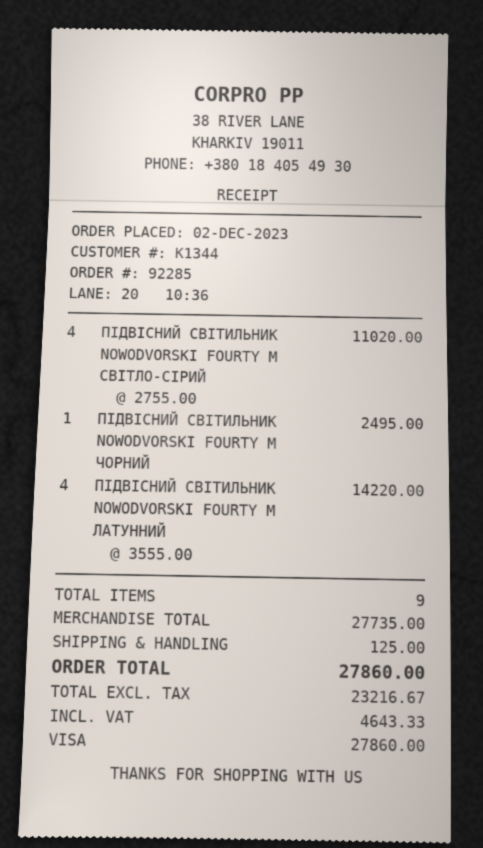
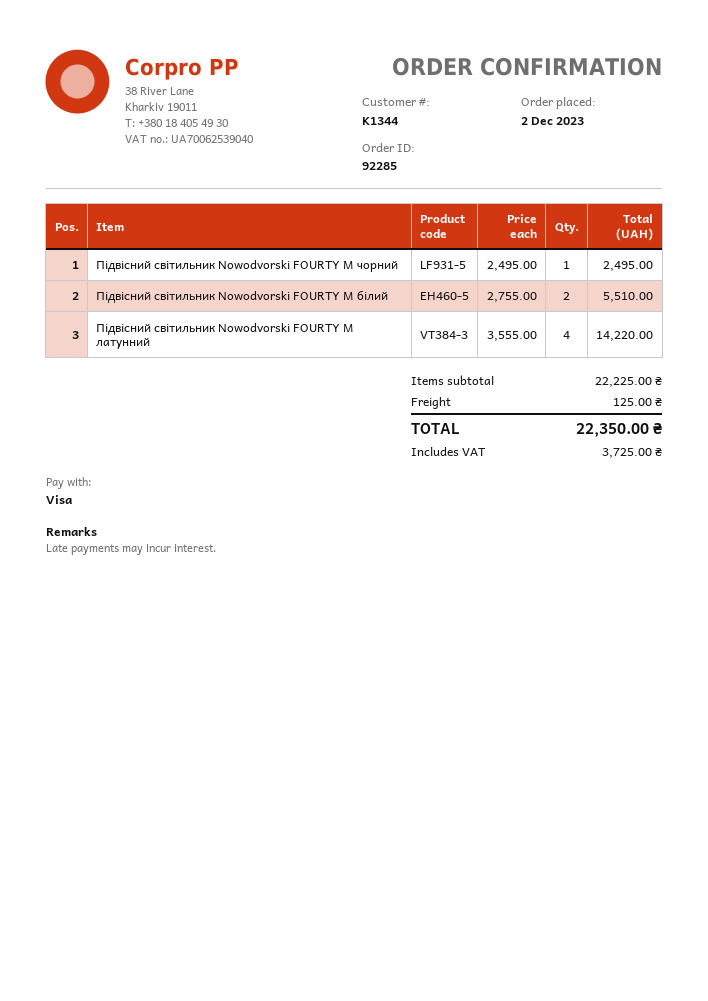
ПІДВІСНИЙ СВІТИЛЬНИК NOWODVORSKI FOURTY M СВІТЛО-СІРИЙ: 4 x 2755.00 = 11020.00 -> none
Підвісний світильник Nowodvorski FOURTY M білий: none -> 2 x 2755.00 = 5510.00
subtotal: 27735.00 -> 22225.00
tax: 4643.33 -> 3725.00
total: 27860.00 -> 22350.00

